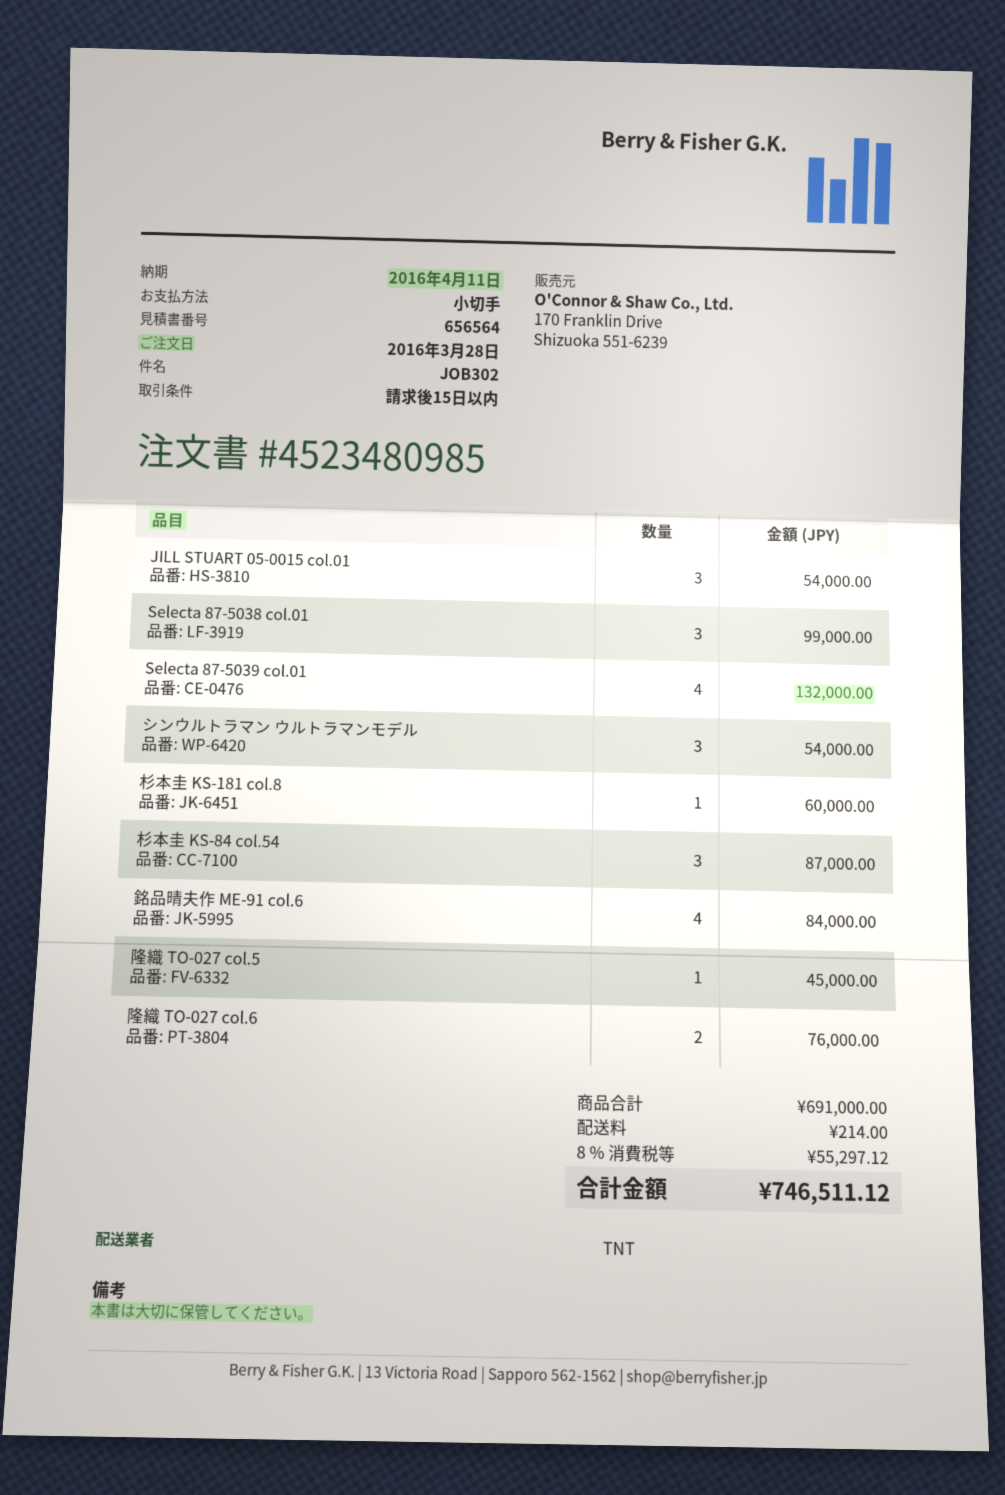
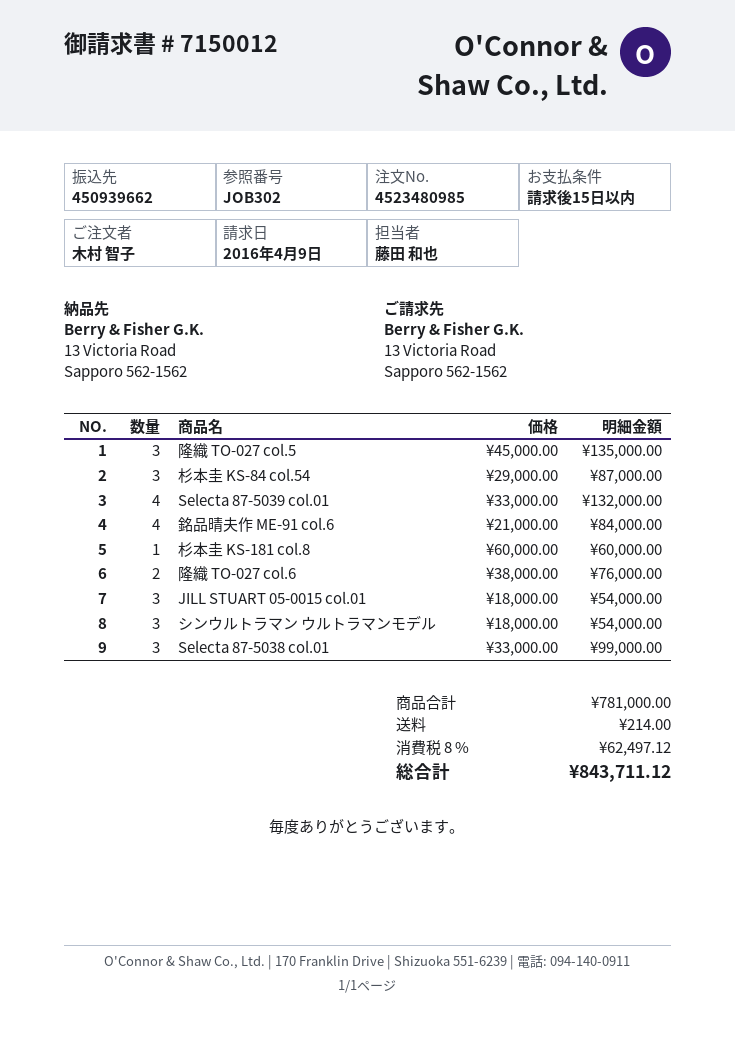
隆織 TO-027 col.5: 1 for 45000.00 -> 3 for 135000.00
subtotal: 691000.00 -> 781000.00
tax: 8% = 55297.12 -> 8% = 62497.12
total: 746511.12 -> 843711.12

